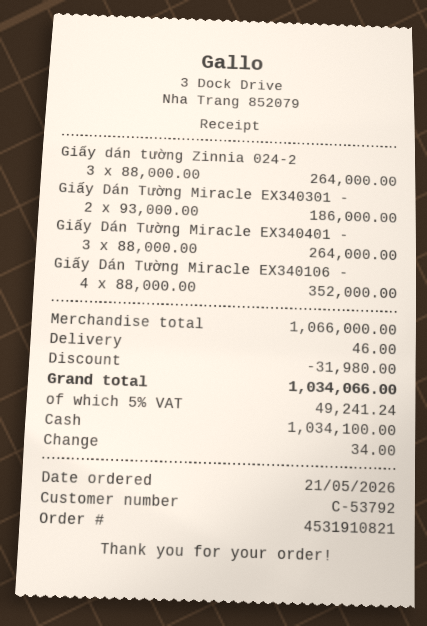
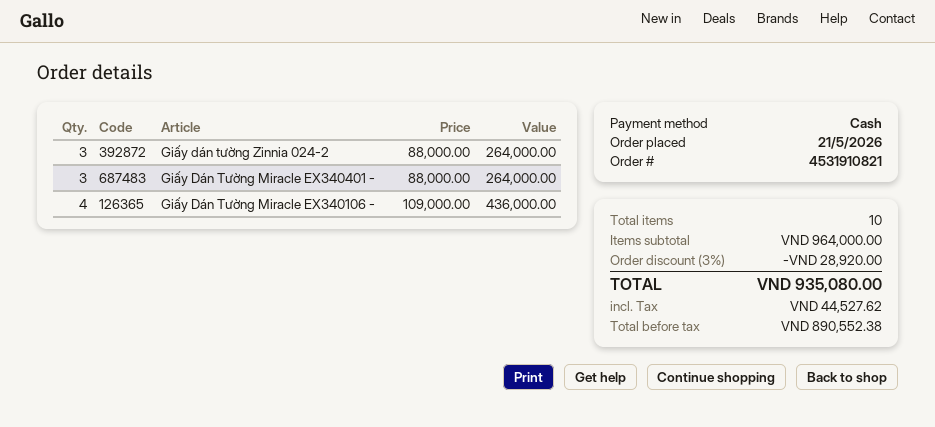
Giấy Dán Tường Miracle EX340301 -: 2 x 93000.00 = 186000.00 -> none
Giấy Dán Tường Miracle EX340106 -: 4 x 88000.00 = 352000.00 -> 4 x 109000.00 = 436000.00
subtotal: 1066000.00 -> 964000.00
discount: 31980.00 -> 28920.00
shipping: 46.00 -> none
tax: 49241.24 -> 44527.62
total: 1034066.00 -> 935080.00

